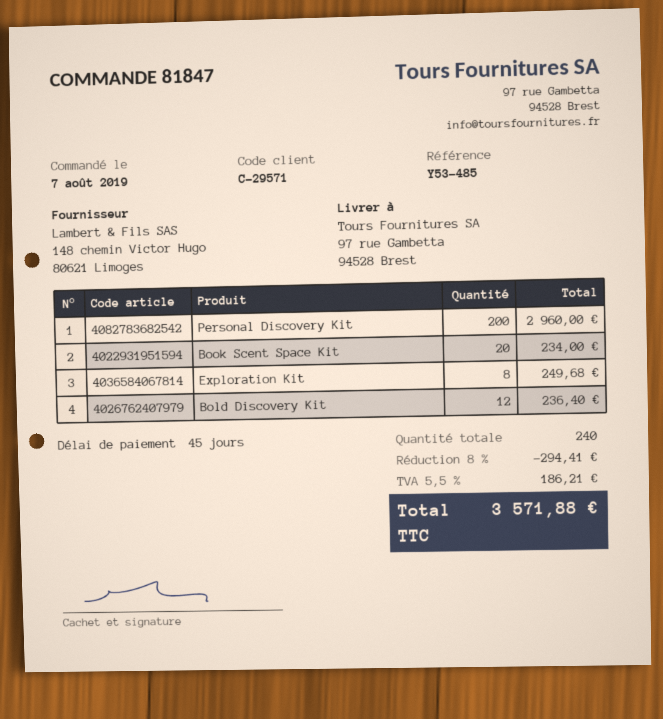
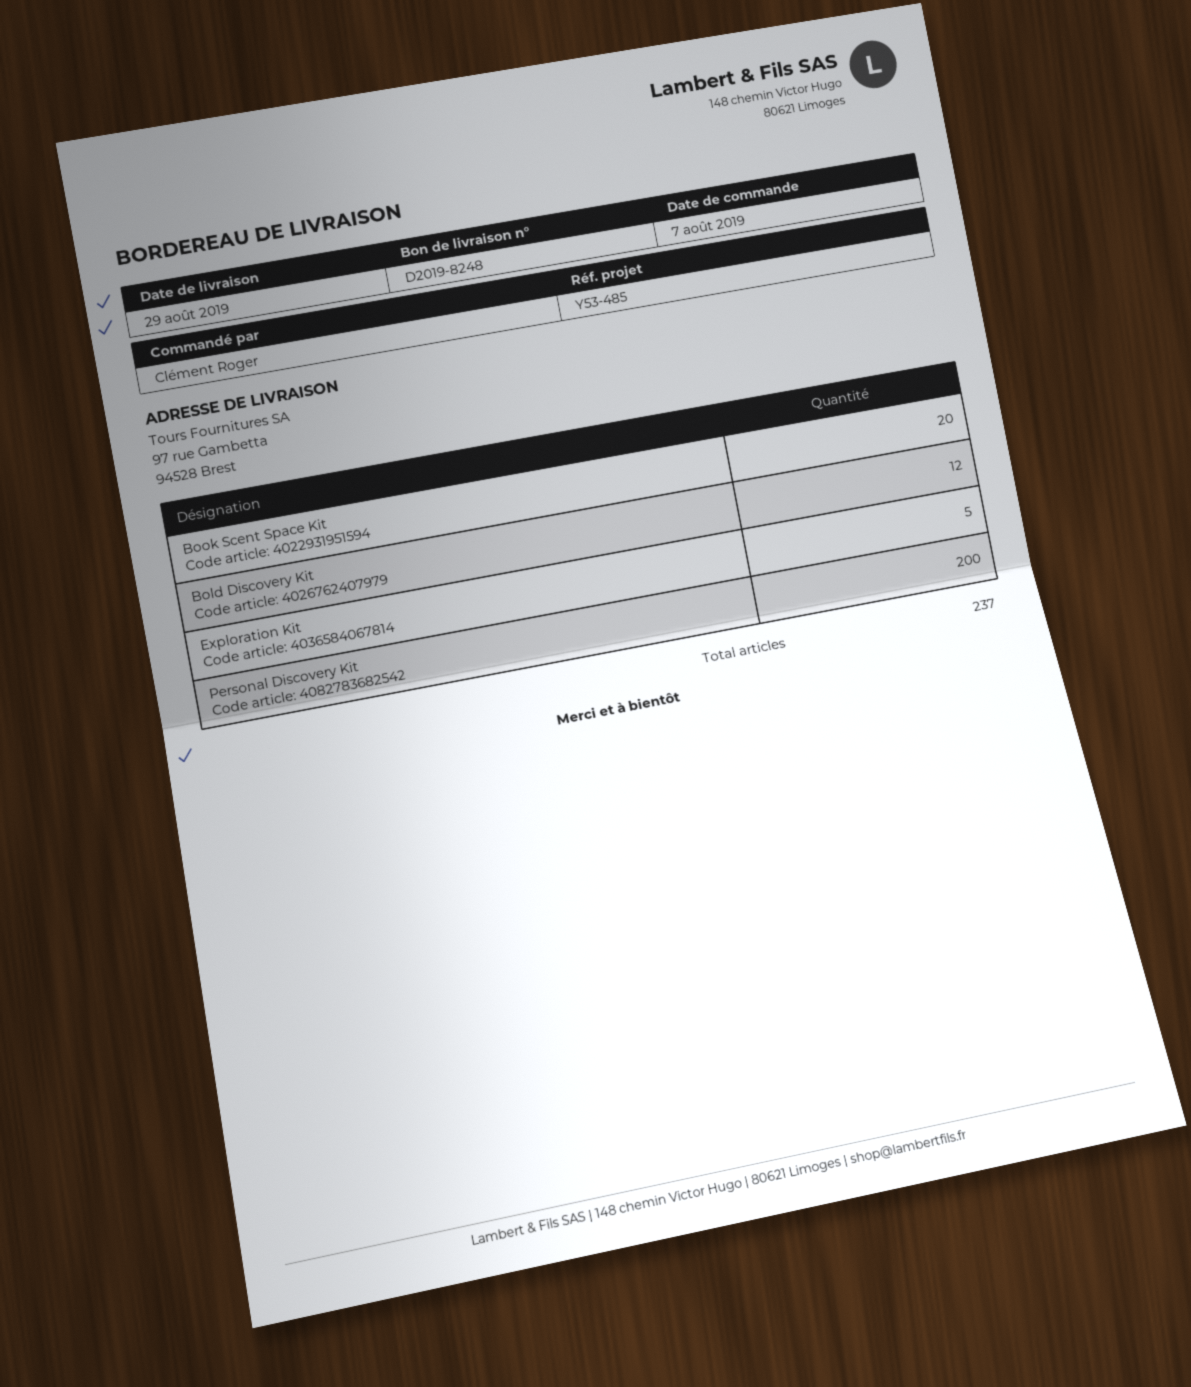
Exploration Kit: 8 -> 5
total quantity: 240 -> 237

